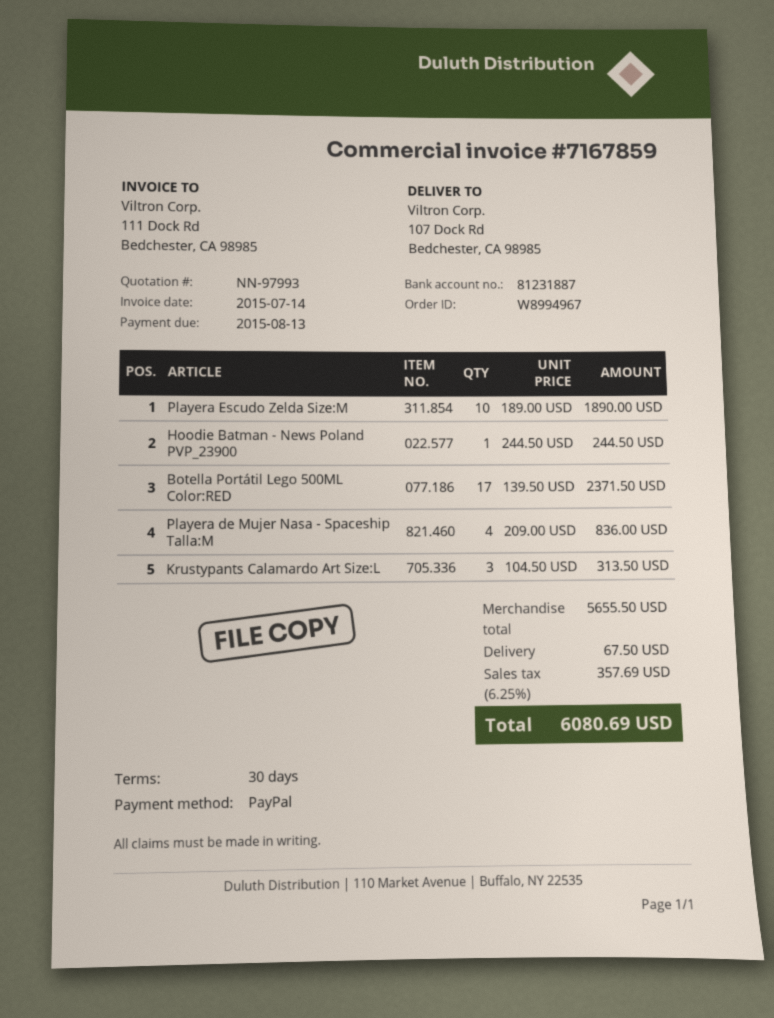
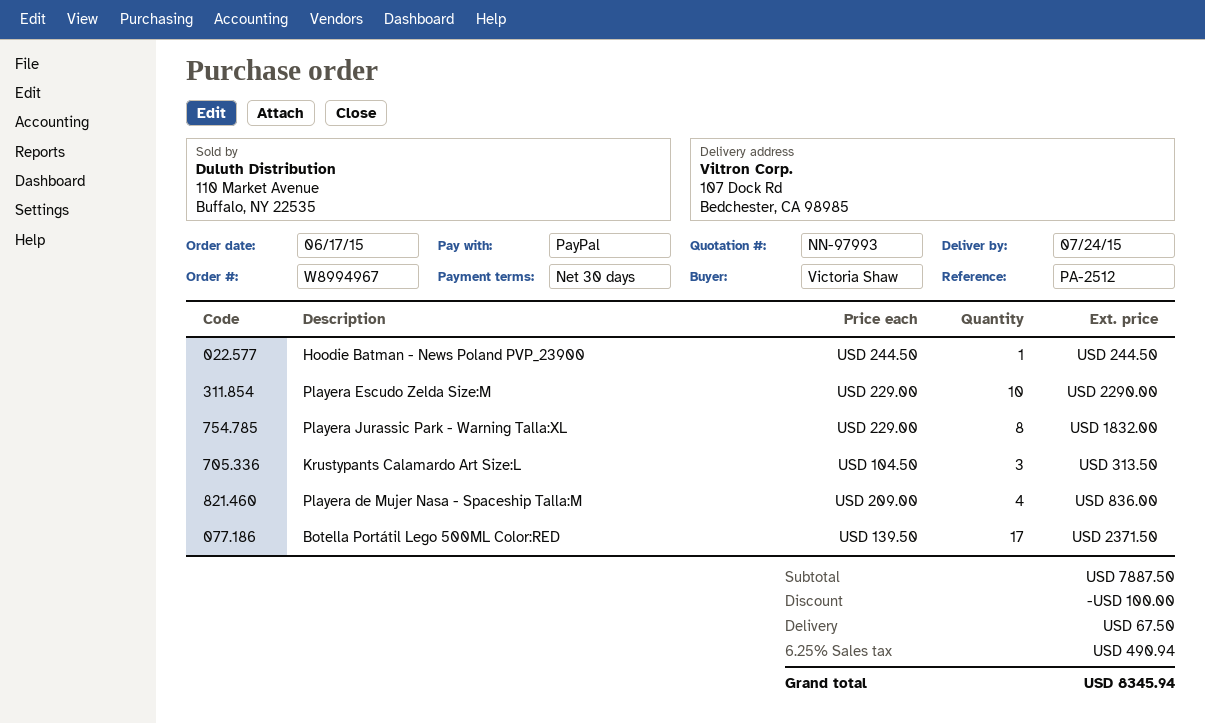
Playera Escudo Zelda Size:M: 10 x 189.00 = 1890.00 -> 10 x 229.00 = 2290.00
Playera Jurassic Park - Warning Talla:XL: none -> 8 x 229.00 = 1832.00
subtotal: 5655.50 -> 7887.50
discount: none -> 100.00
tax: 6.25% = 357.69 -> 6.25% = 490.94
total: 6080.69 -> 8345.94

